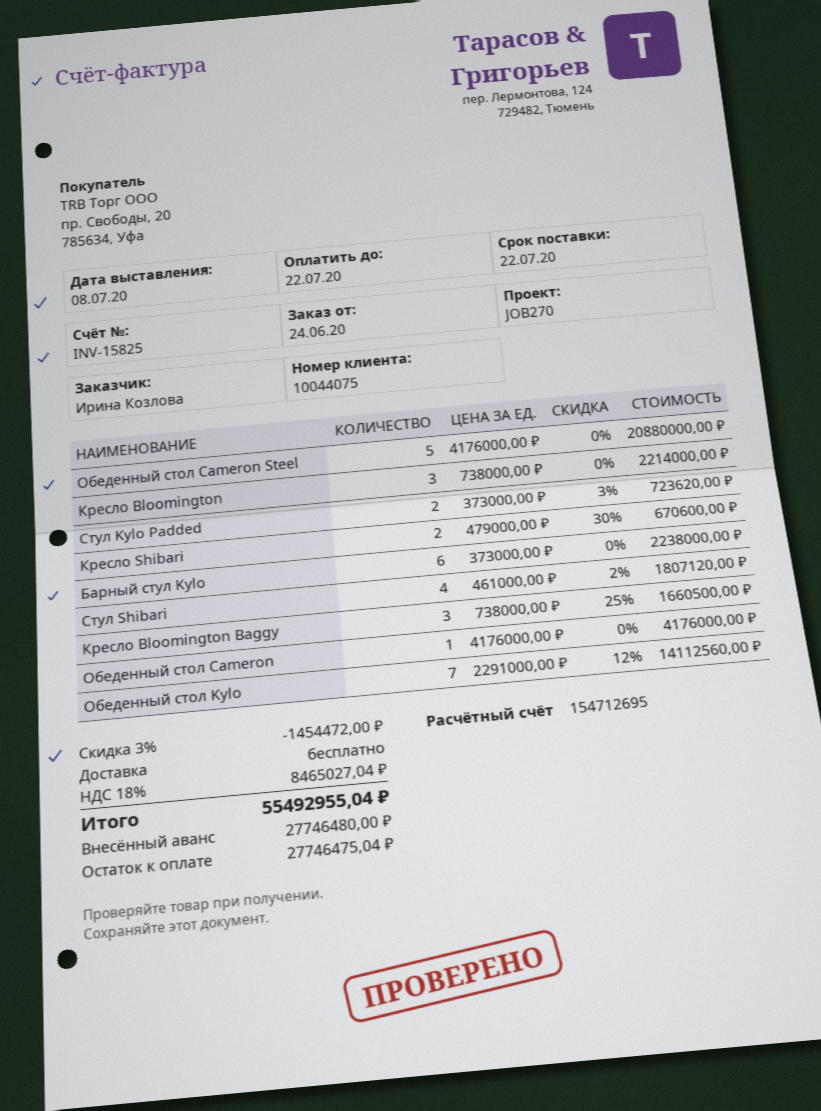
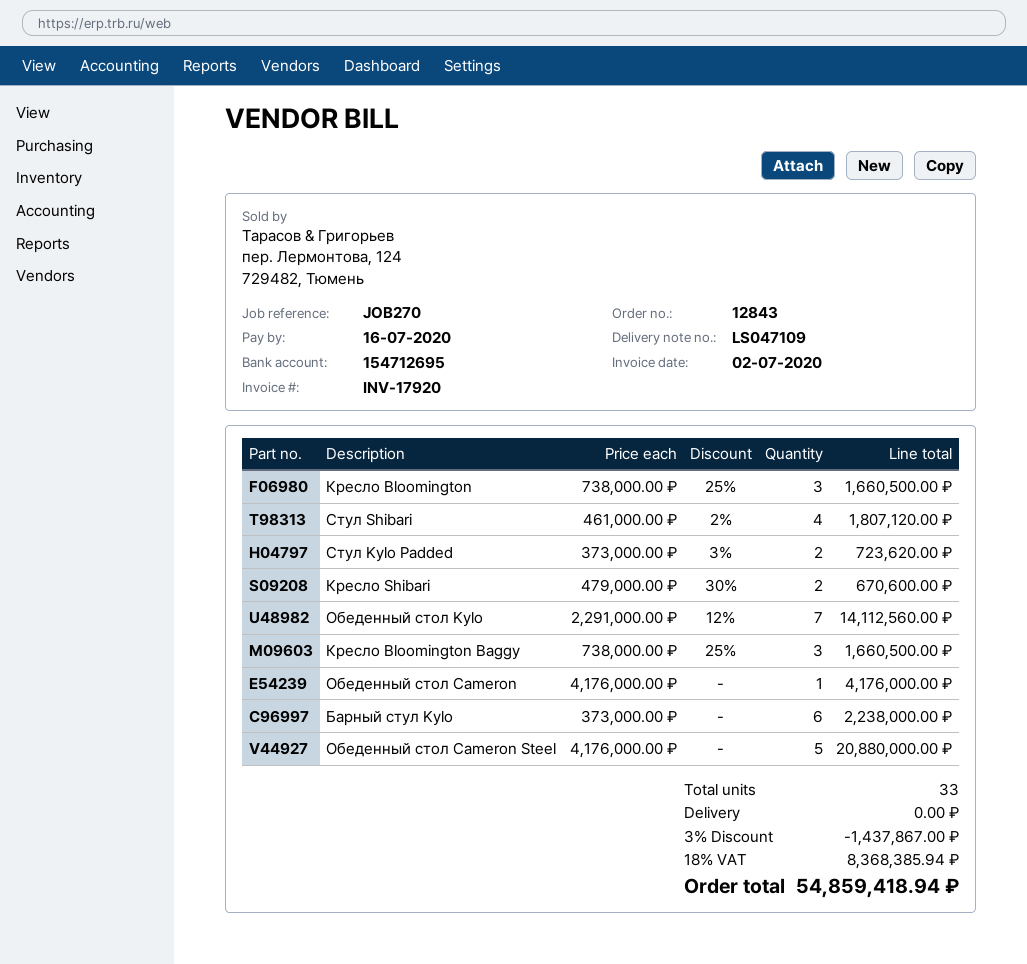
invoice number: INV-15825 -> INV-17920
invoice date: 2020-07-08 -> 2020-07-02
due date: 2020-07-22 -> 2020-07-16
Кресло Bloomington: 3 x 738000.00 = 2214000.00 -> 3 x 738000.00 - 25% = 1660500.00
discount: 3% = 1454472.00 -> 3% = 1437867.00
tax: 18% = 8465027.04 -> 18% = 8368385.94
total: 55492955.04 -> 54859418.94

